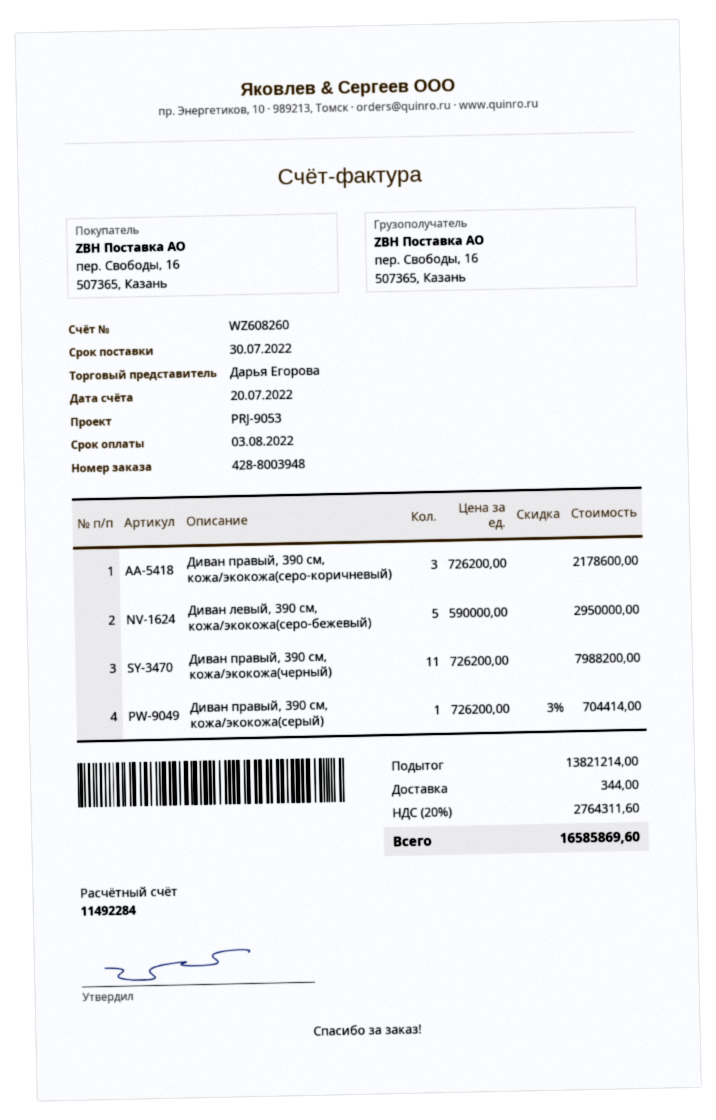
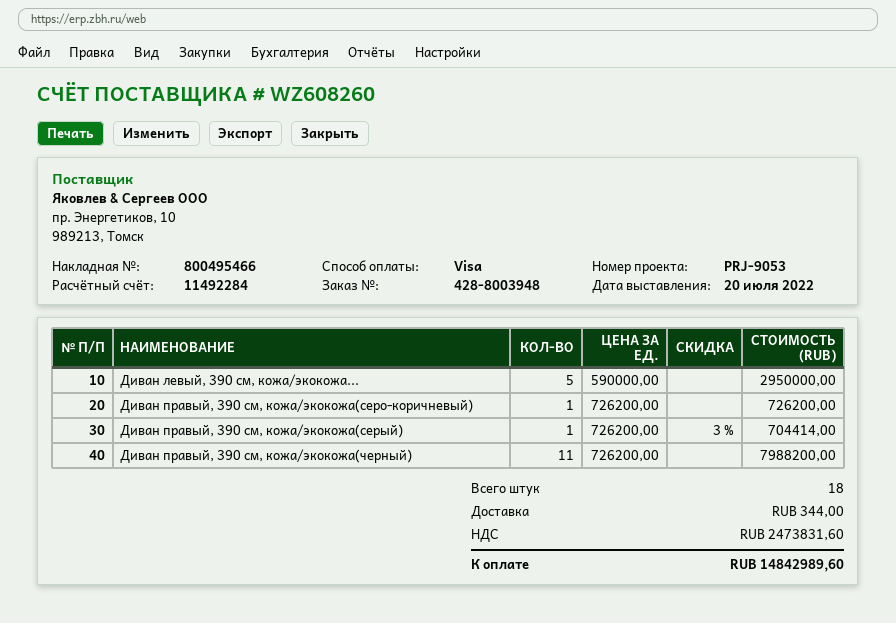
Диван правый, 390 см, кожа/экокожа(серо-коричневый): 3 x 726200.00 = 2178600.00 -> 1 x 726200.00 = 726200.00
tax: 2764311.60 -> 2473831.60
total: 16585869.60 -> 14842989.60

